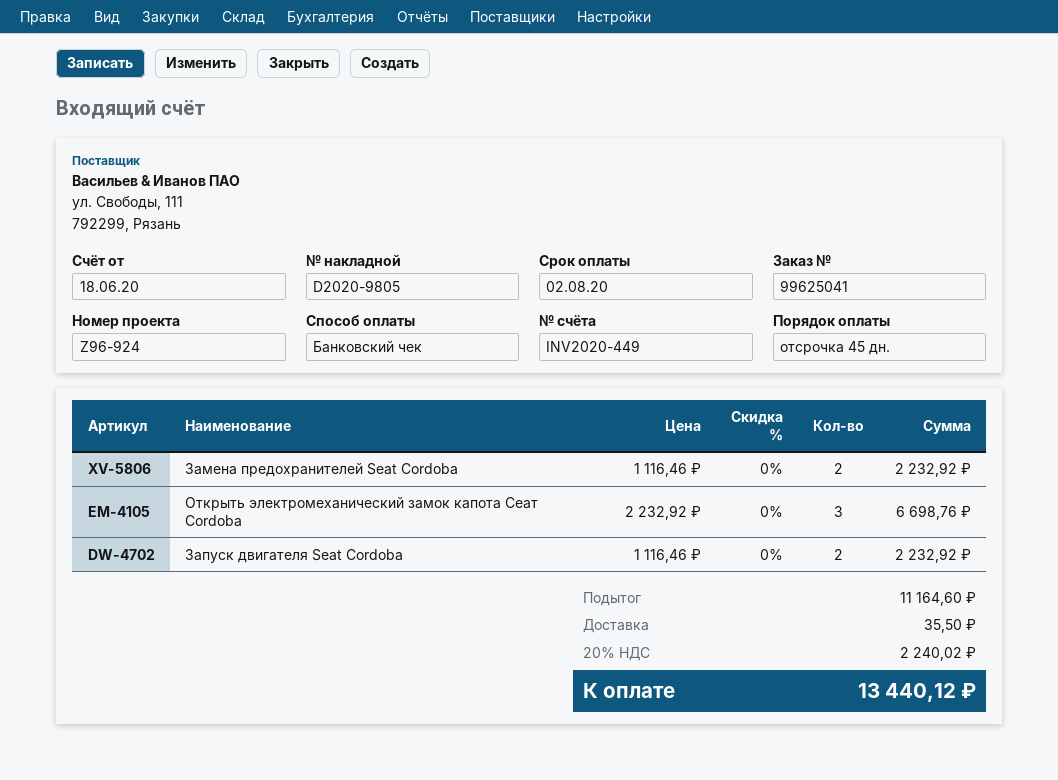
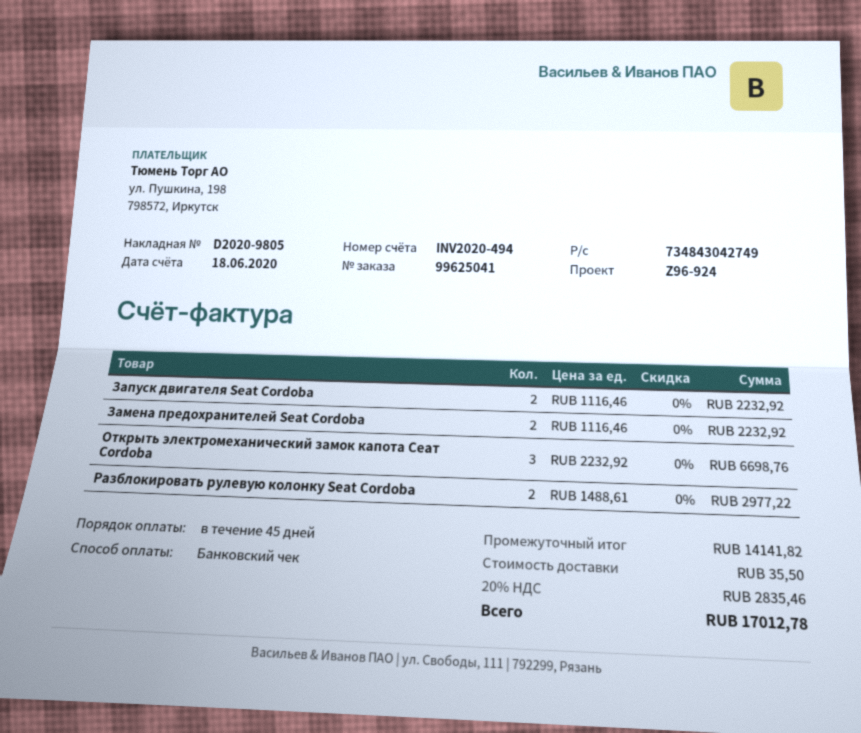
invoice number: INV2020-449 -> INV2020-494
Разблокировать рулевую колонку Seat Cordoba: none -> 2 x 1488.61 = 2977.22
subtotal: 11164.60 -> 14141.82
tax: 20% = 2240.02 -> 20% = 2835.46
total: 13440.12 -> 17012.78

